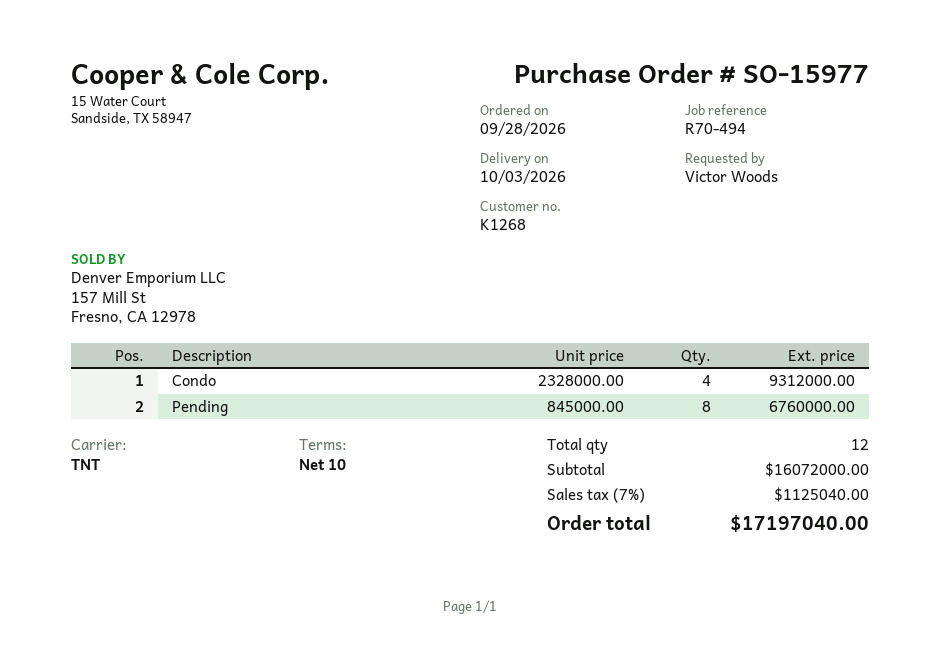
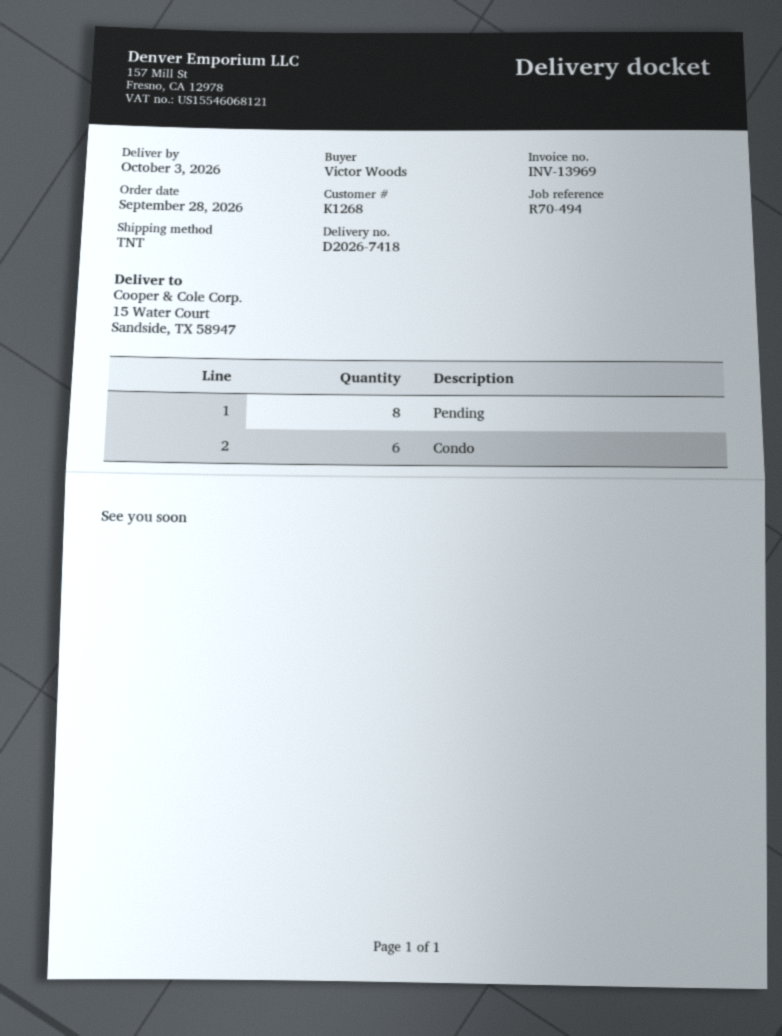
Condo: 4 -> 6

